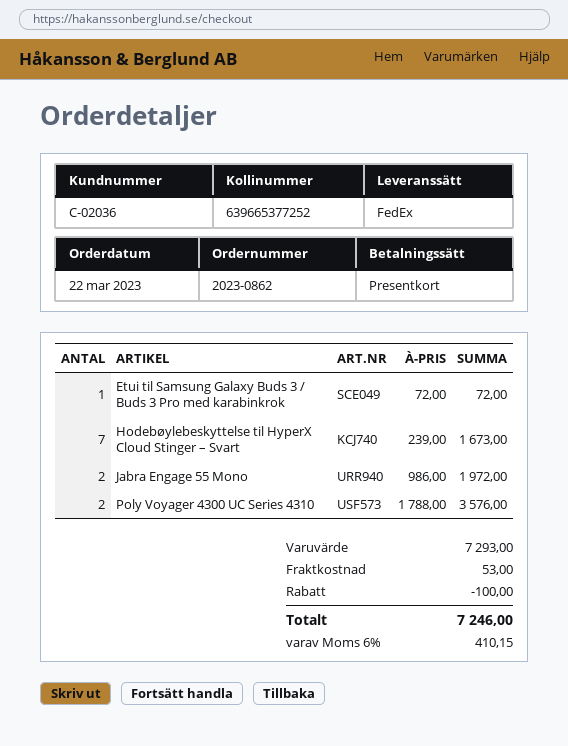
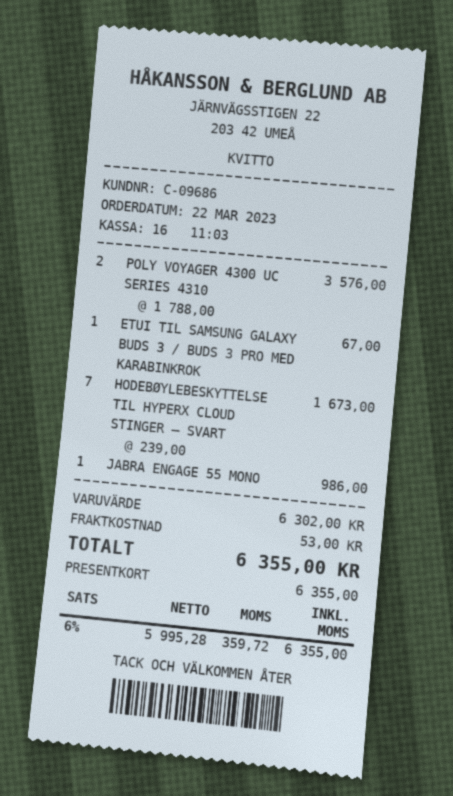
customer number: C-02036 -> C-09686
Etui til Samsung Galaxy Buds 3 / Buds 3 Pro med karabinkrok: 1 x 72.00 = 72.00 -> 1 x 67.00 = 67.00
Jabra Engage 55 Mono: 2 x 986.00 = 1972.00 -> 1 x 986.00 = 986.00
subtotal: 7293.00 -> 6302.00
discount: 100.00 -> none
tax: 6% = 410.15 -> 6% = 359.72
total: 7246.00 -> 6355.00

